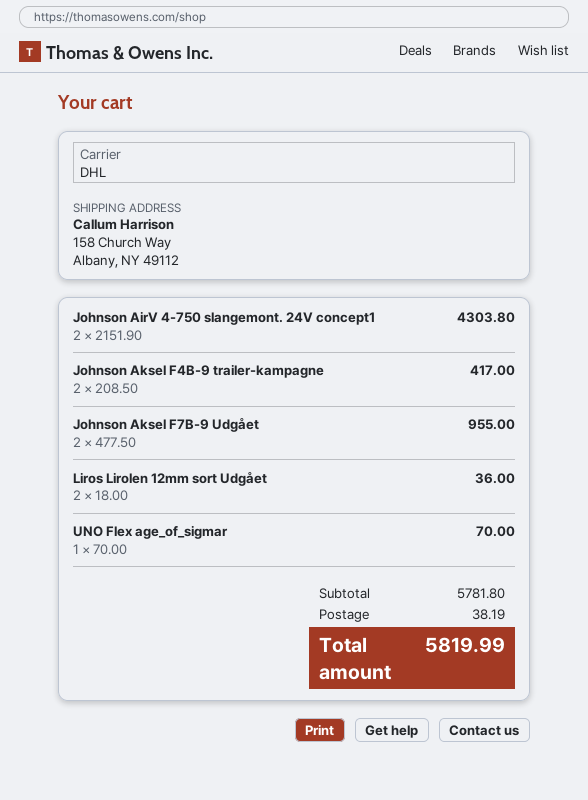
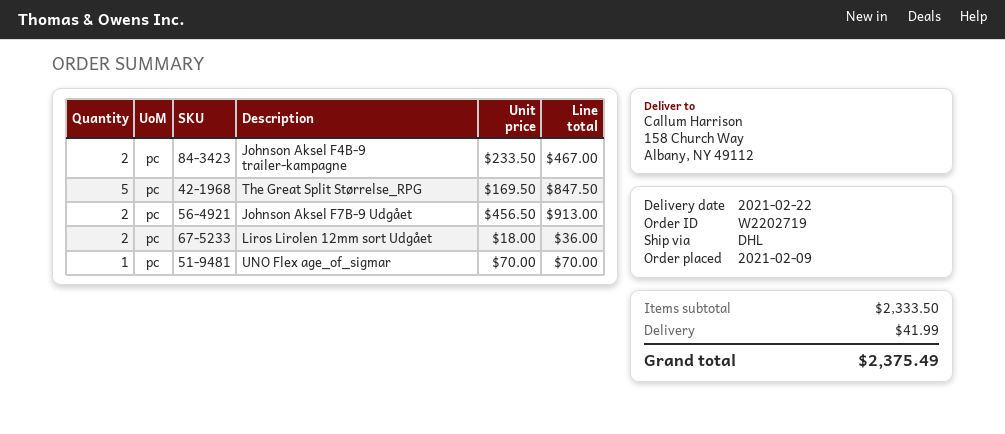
Johnson AirV 4-750 slangemont. 24V concept1: 2 x 2151.90 = 4303.80 -> none
Johnson Aksel F4B-9 trailer-kampagne: 2 x 208.50 = 417.00 -> 2 x 233.50 = 467.00
Johnson Aksel F7B-9 Udgået: 2 x 477.50 = 955.00 -> 2 x 456.50 = 913.00
The Great Split Størrelse_RPG: none -> 5 x 169.50 = 847.50
subtotal: 5781.80 -> 2333.50
shipping: 38.19 -> 41.99
total: 5819.99 -> 2375.49

